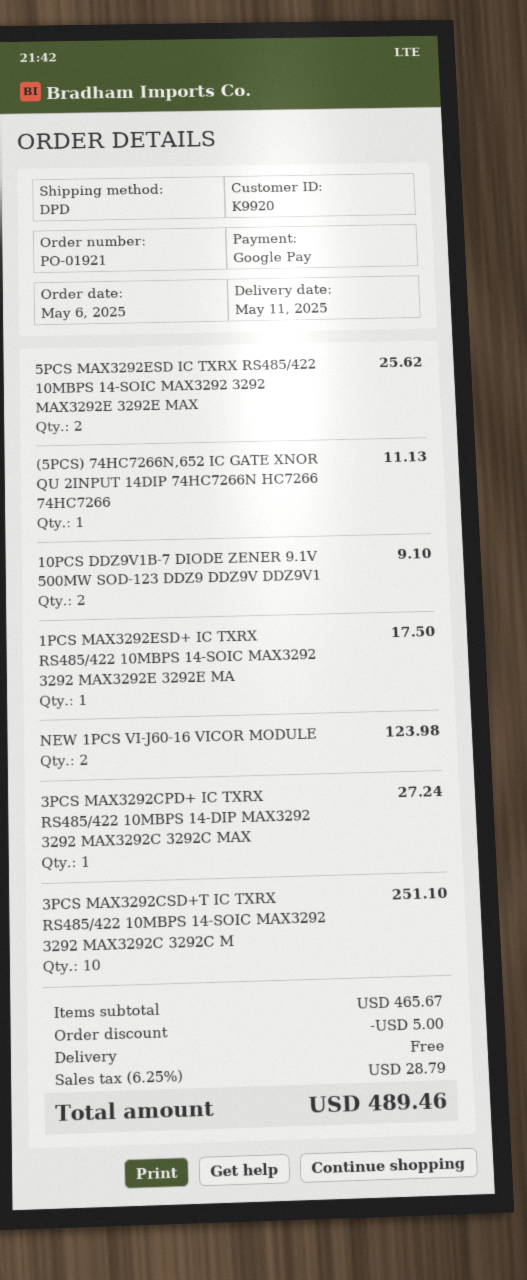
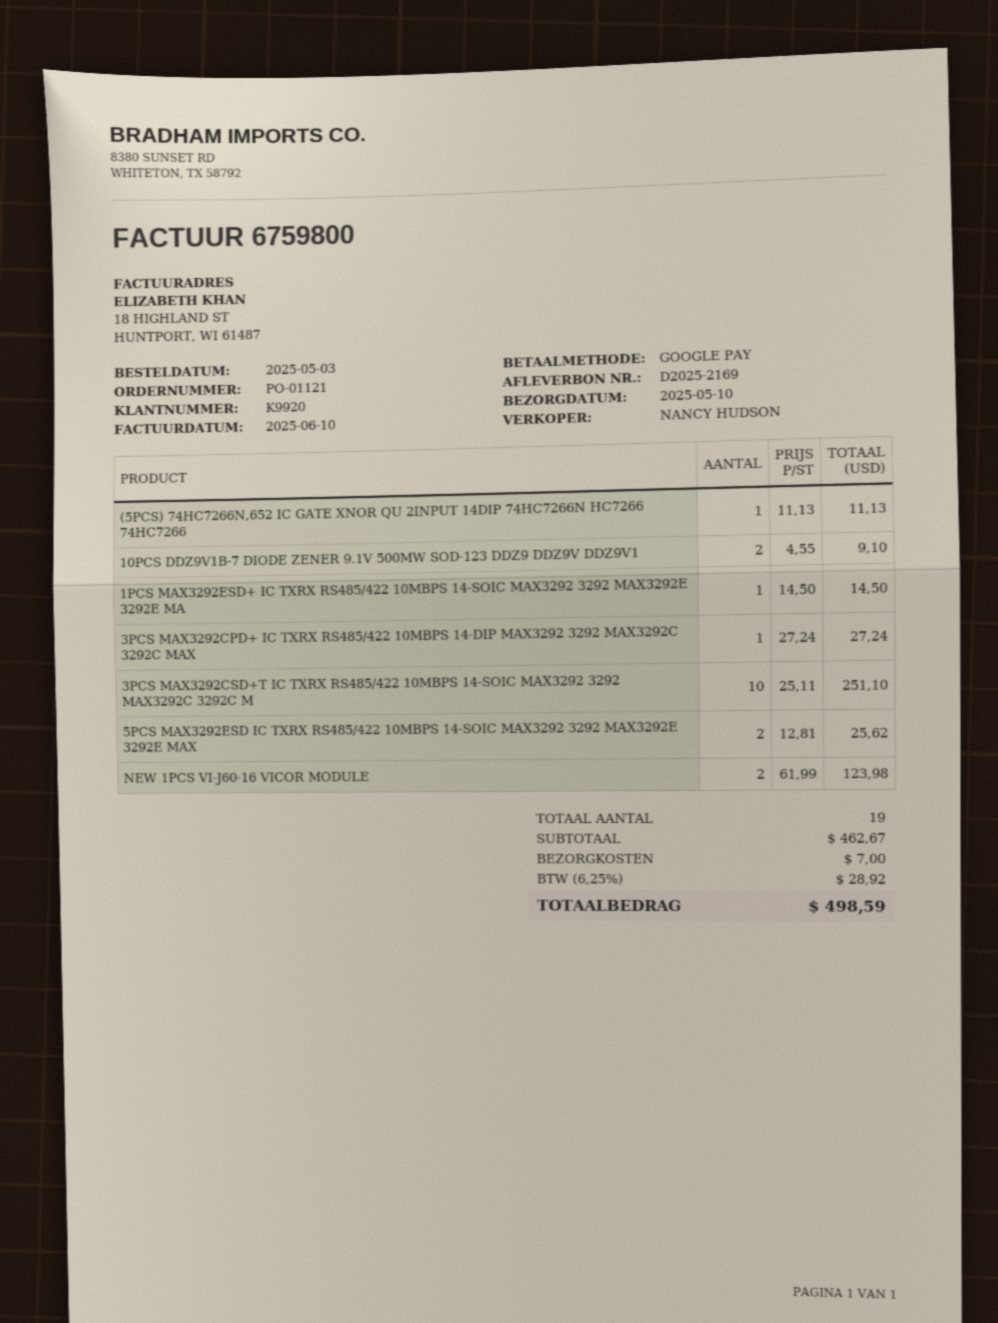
order number: PO-01921 -> PO-01121
order date: 2025-05-06 -> 2025-05-03
delivery date: 2025-05-11 -> 2025-05-10
1PCS MAX3292ESD+ IC TXRX RS485/422 10MBPS 14-SOIC MAX3292 3292 MAX3292E 3292E MA: 1 for 17.50 -> 1 for 14.50
subtotal: 465.67 -> 462.67
discount: 5.00 -> none
shipping: 0.00 -> 7.00
tax: 6.25% = 28.79 -> 6.25% = 28.92
total: 489.46 -> 498.59

